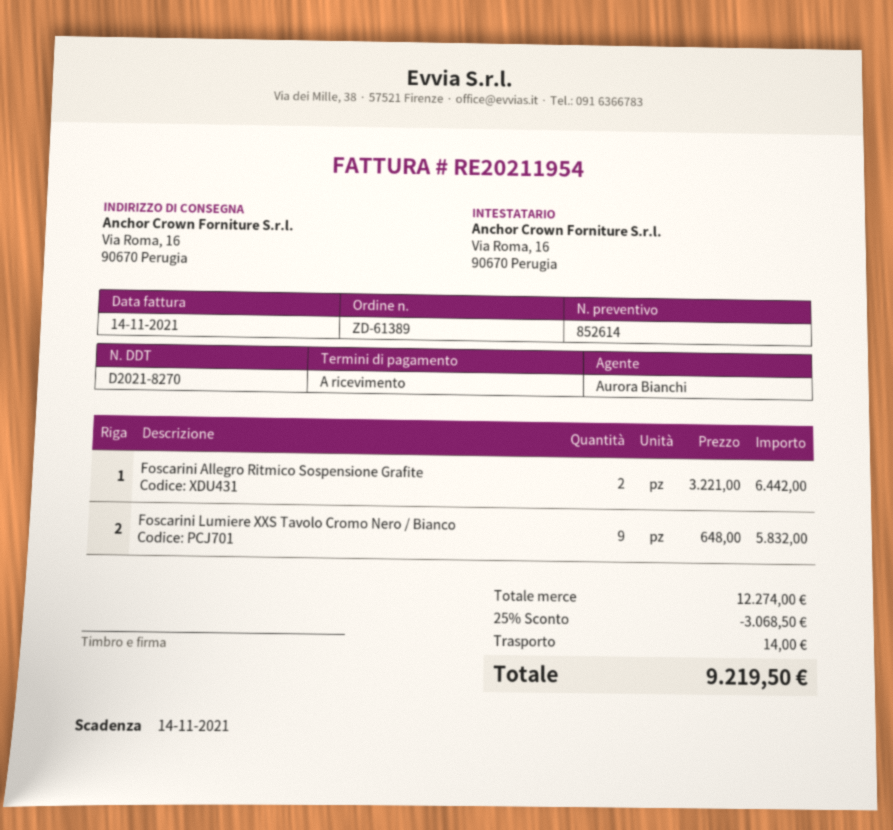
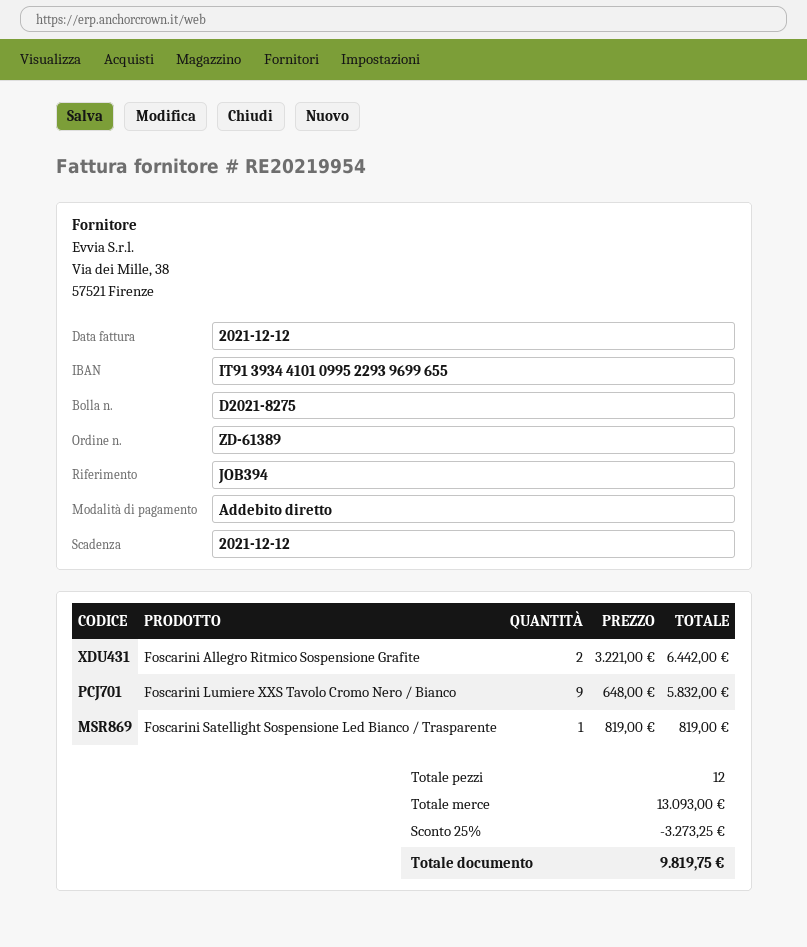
delivery note number: D2021-8270 -> D2021-8275
invoice number: RE20211954 -> RE20219954
invoice date: 2021-11-14 -> 2021-12-12
due date: 2021-11-14 -> 2021-12-12
Foscarini Satellight Sospensione Led Bianco / Trasparente: none -> 1 x 819.00 = 819.00
subtotal: 12274.00 -> 13093.00
discount: 25% = 3068.50 -> 25% = 3273.25
shipping: 14.00 -> none
total: 9219.50 -> 9819.75

